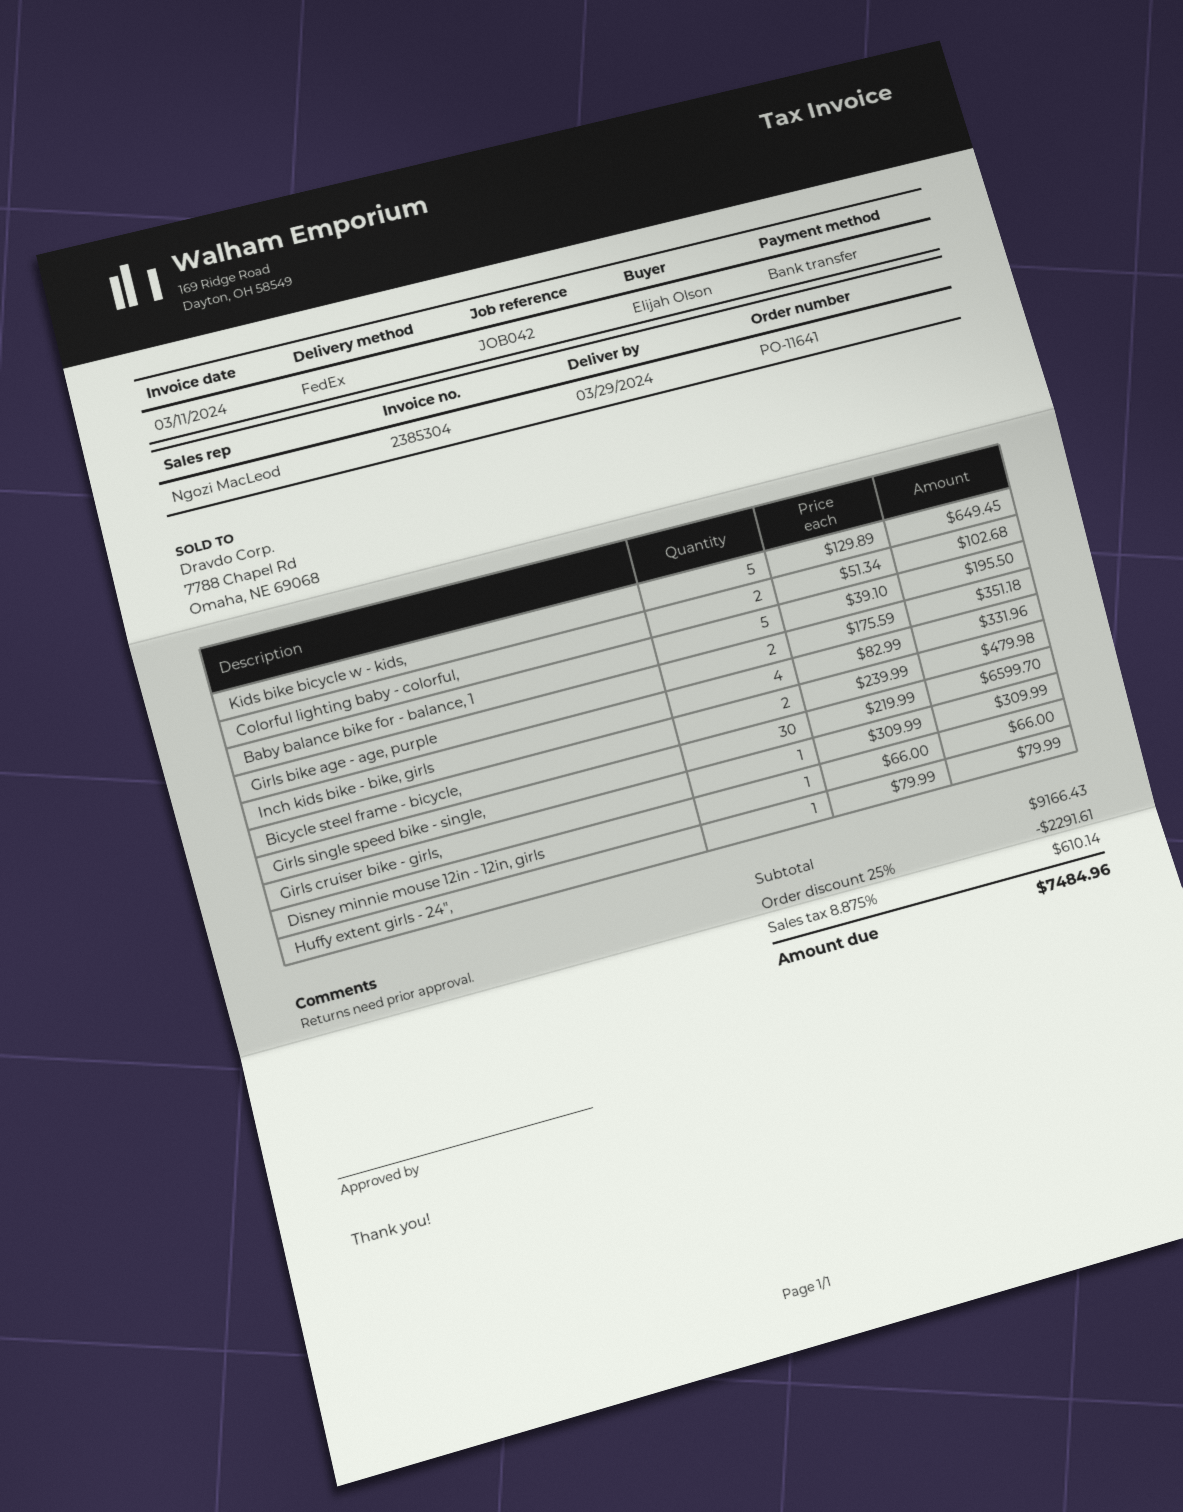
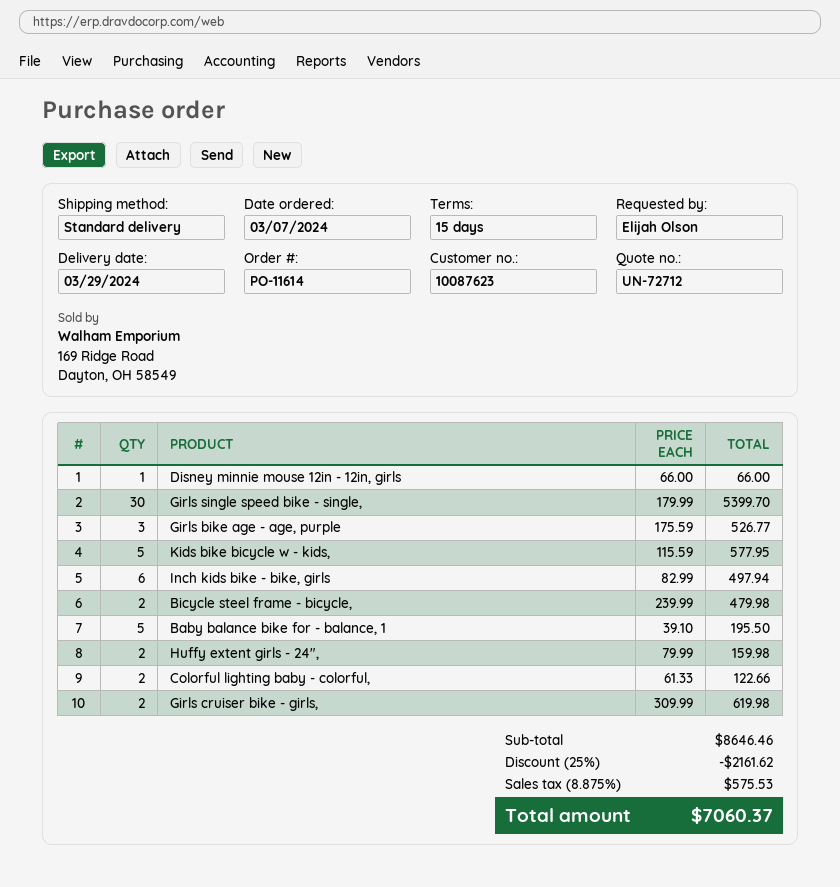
order number: PO-11641 -> PO-11614
shipping method: FedEx -> standard
Kids bike bicycle w - kids,: 5 x 129.89 = 649.45 -> 5 x 115.59 = 577.95
Colorful lighting baby - colorful,: 2 x 51.34 = 102.68 -> 2 x 61.33 = 122.66
Girls bike age - age, purple: 2 x 175.59 = 351.18 -> 3 x 175.59 = 526.77
Inch kids bike - bike, girls: 4 x 82.99 = 331.96 -> 6 x 82.99 = 497.94
Girls single speed bike - single,: 30 x 219.99 = 6599.70 -> 30 x 179.99 = 5399.70
Girls cruiser bike - girls,: 1 x 309.99 = 309.99 -> 2 x 309.99 = 619.98
Huffy extent girls - 24",: 1 x 79.99 = 79.99 -> 2 x 79.99 = 159.98
subtotal: 9166.43 -> 8646.46
discount: 25% = 2291.61 -> 25% = 2161.62
tax: 8.875% = 610.14 -> 8.875% = 575.53
total: 7484.96 -> 7060.37

